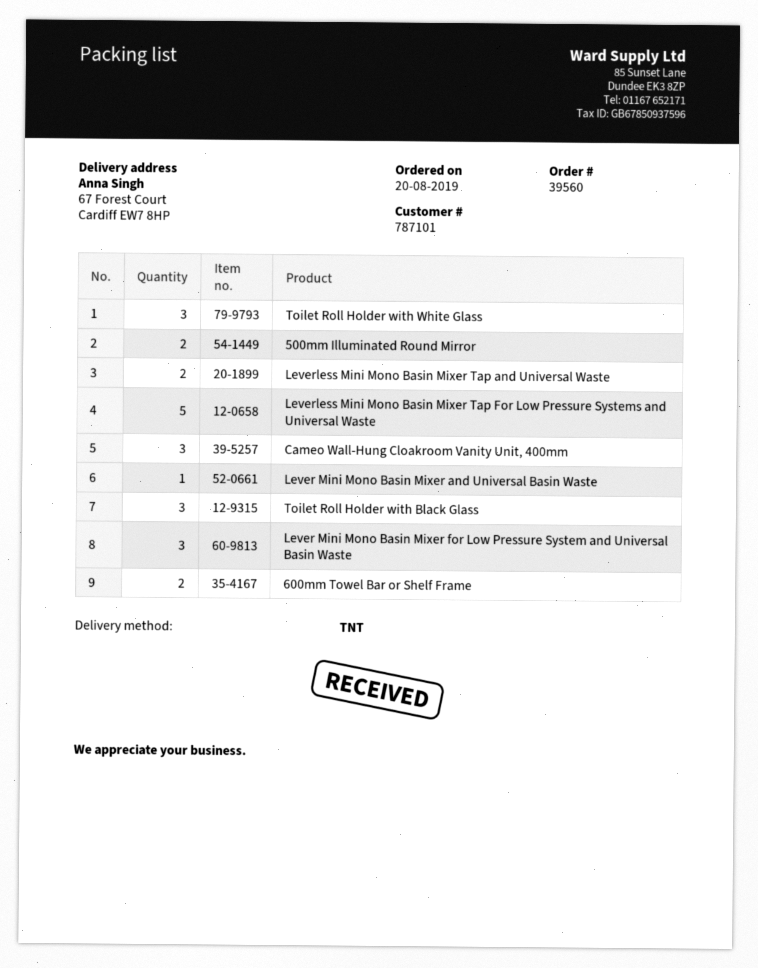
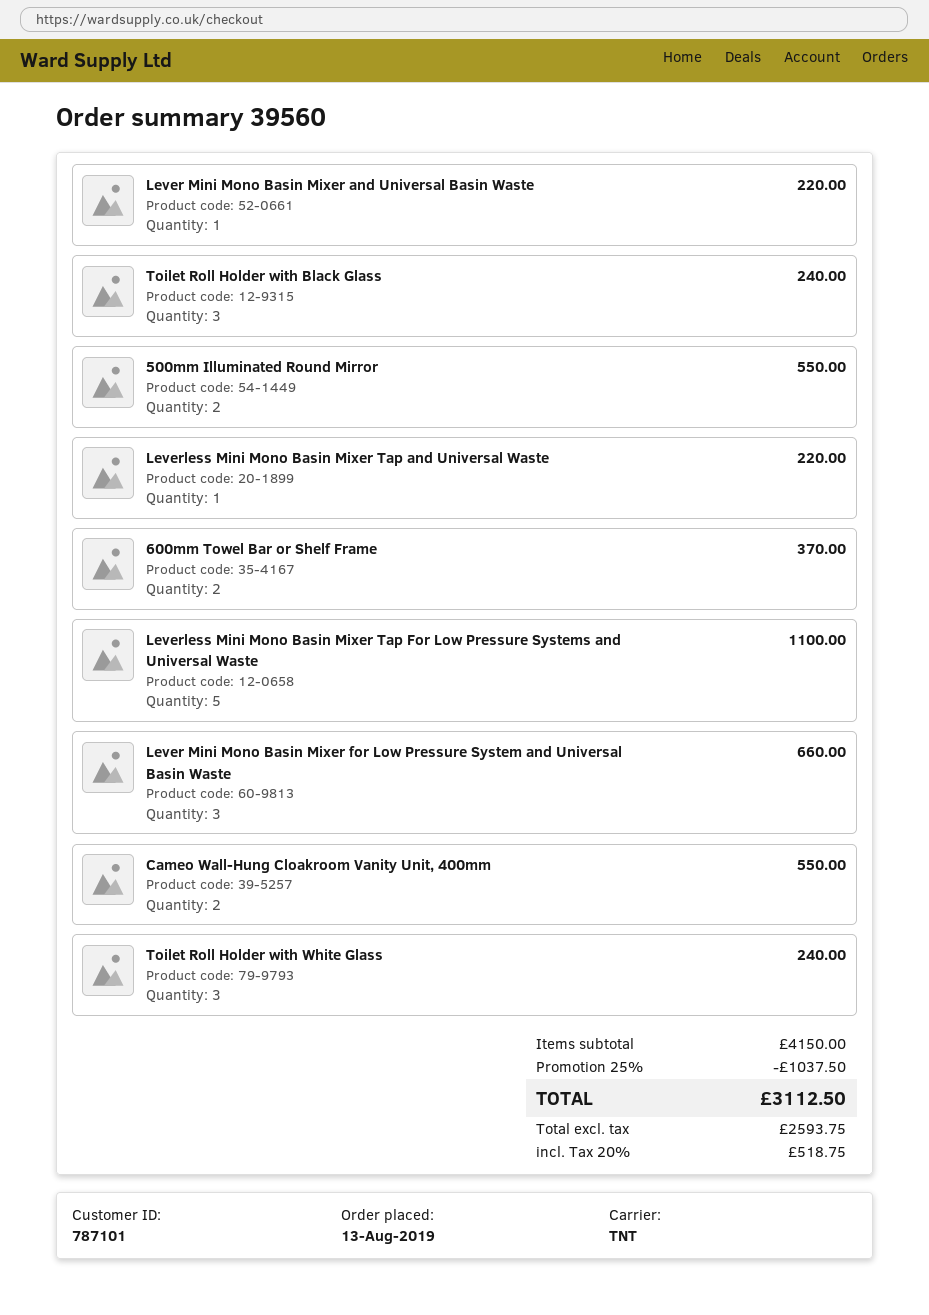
order date: 2019-08-20 -> 2019-08-13
Leverless Mini Mono Basin Mixer Tap and Universal Waste: 2 -> 1
Cameo Wall-Hung Cloakroom Vanity Unit, 400mm: 3 -> 2

